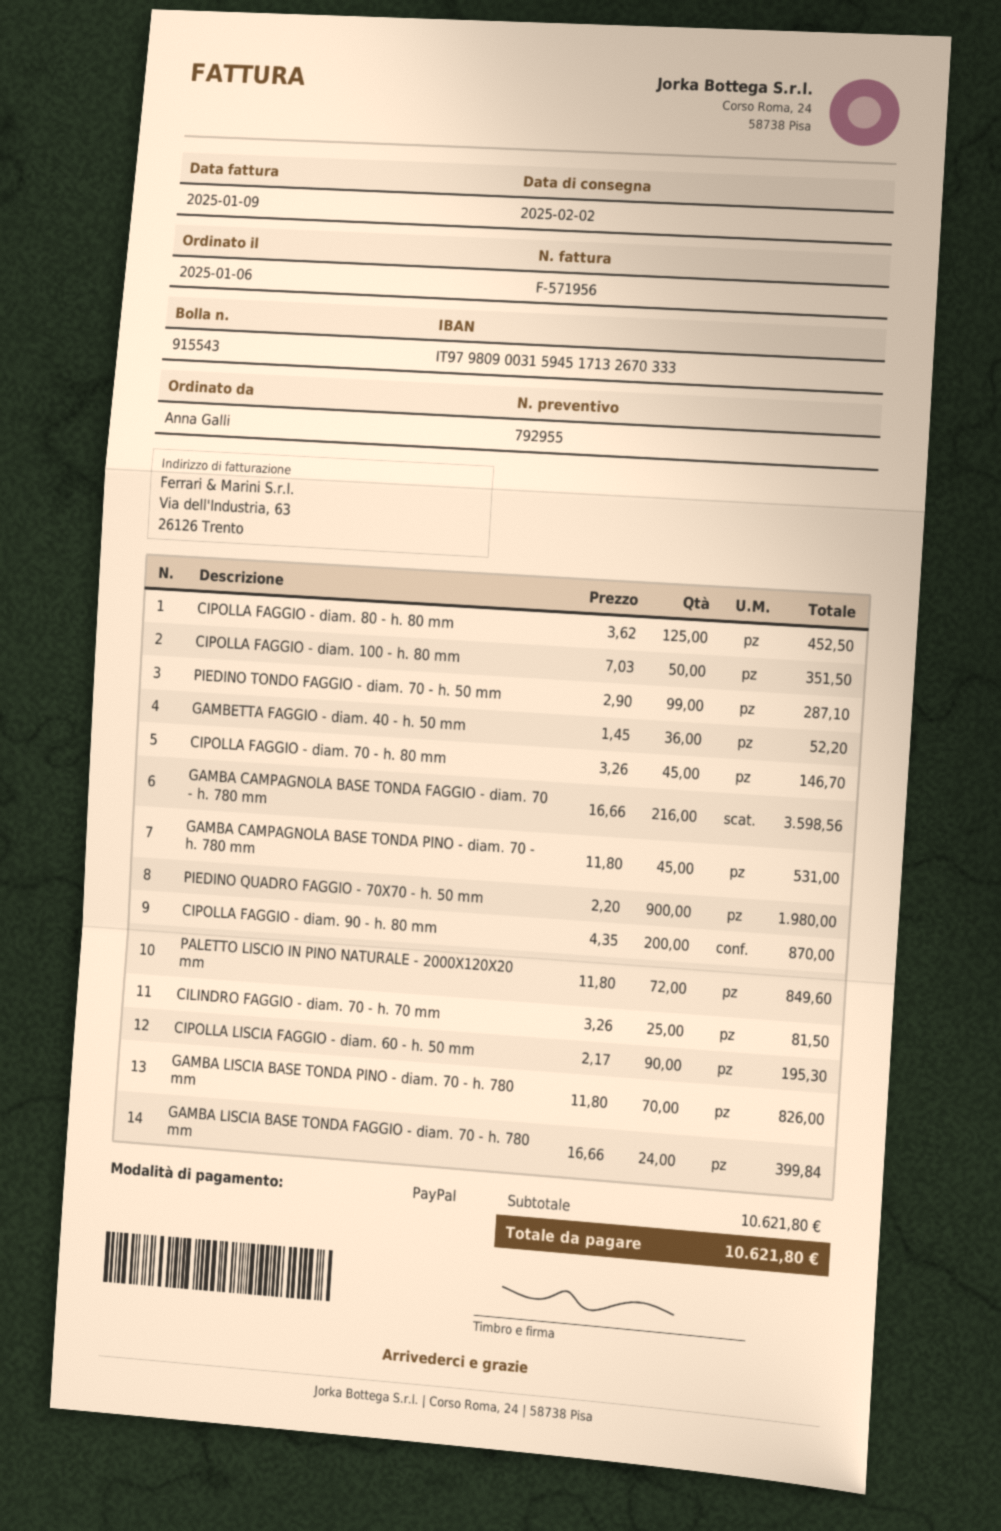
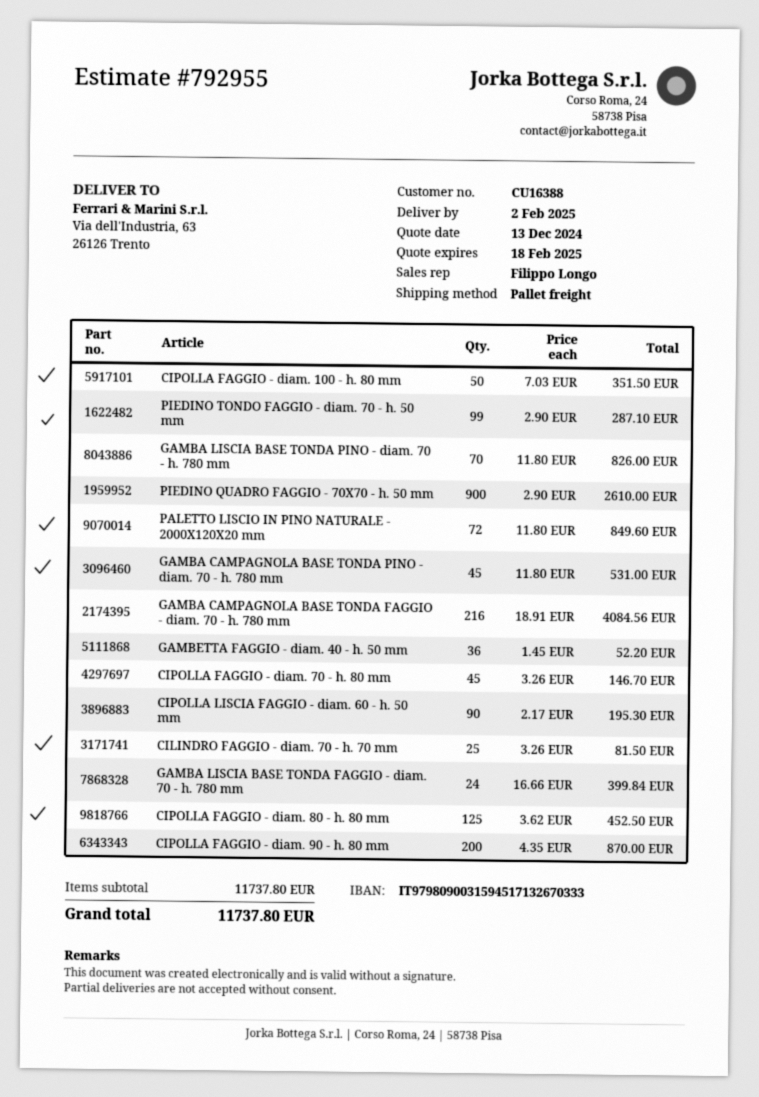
GAMBA CAMPAGNOLA BASE TONDA FAGGIO - diam. 70 - h. 780 mm: 216 x 16.66 = 3598.56 -> 216 x 18.91 = 4084.56
PIEDINO QUADRO FAGGIO - 70X70 - h. 50 mm: 900 x 2.20 = 1980.00 -> 900 x 2.90 = 2610.00
subtotal: 10621.80 -> 11737.80
total: 10621.80 -> 11737.80

